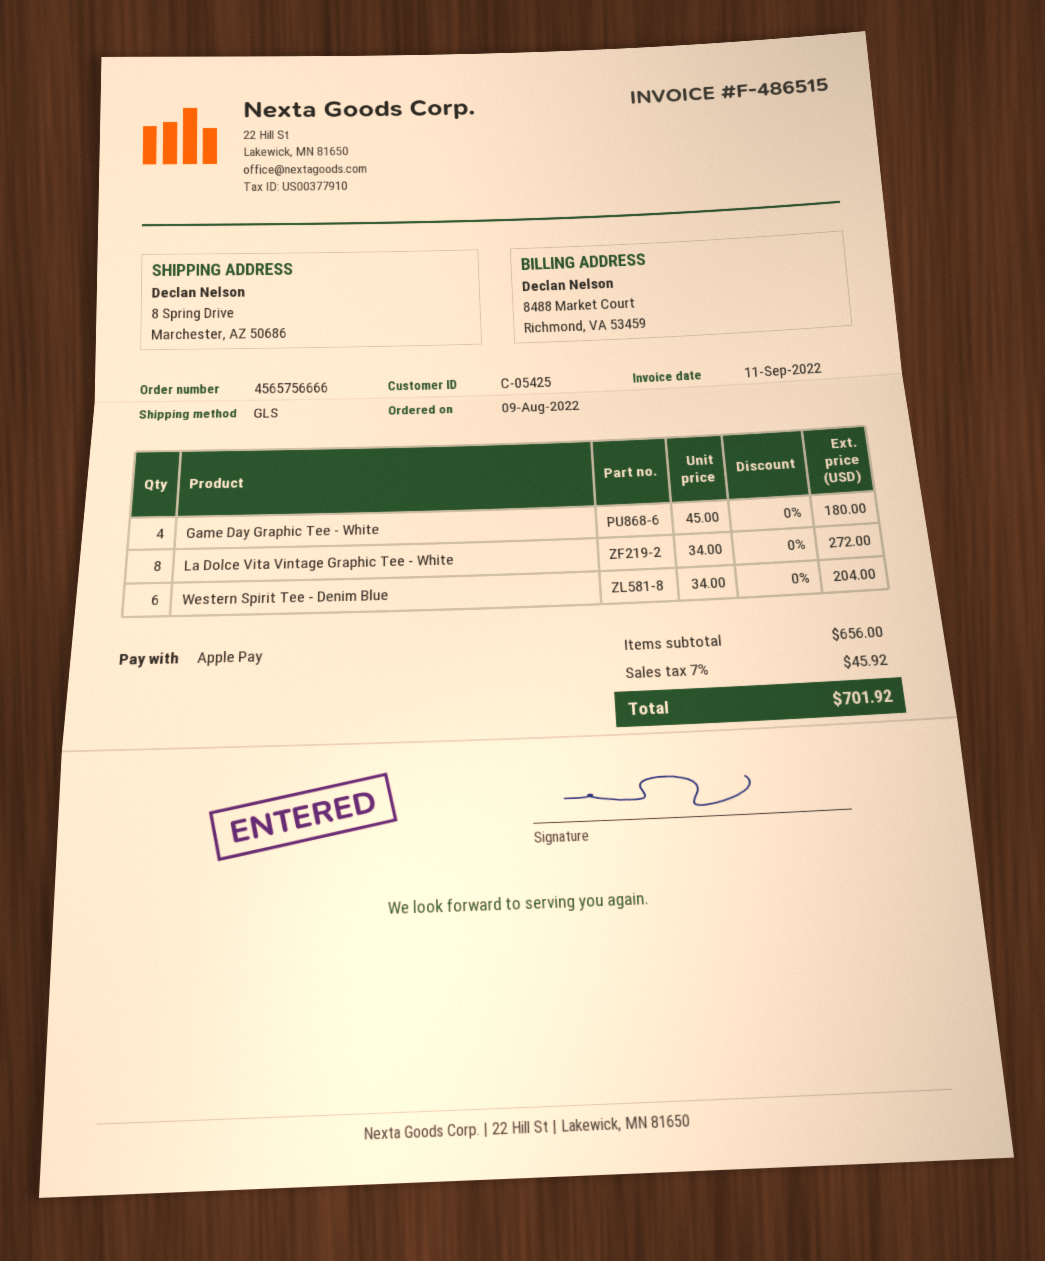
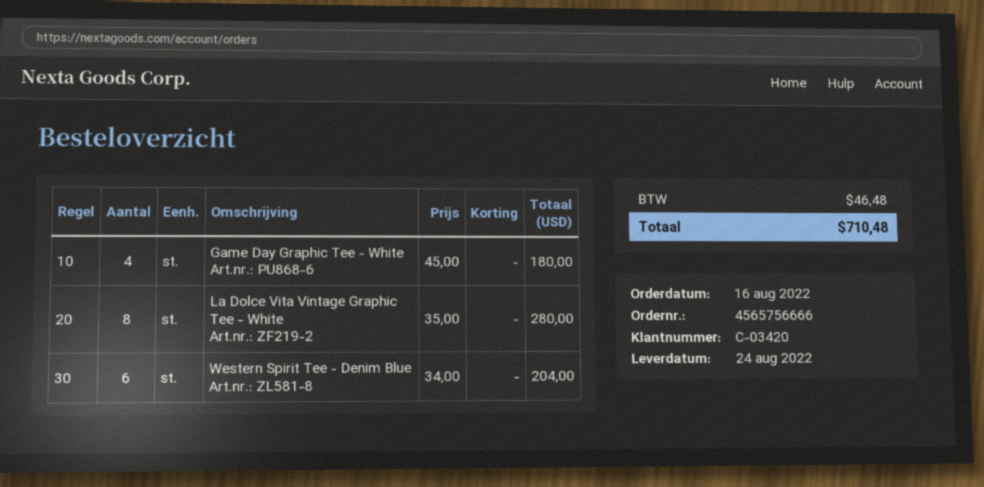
order date: 2022-08-09 -> 2022-08-16
customer number: C-05425 -> C-03420
La Dolce Vita Vintage Graphic Tee - White: 8 x 34.00 = 272.00 -> 8 x 35.00 = 280.00
tax: 45.92 -> 46.48
total: 701.92 -> 710.48

